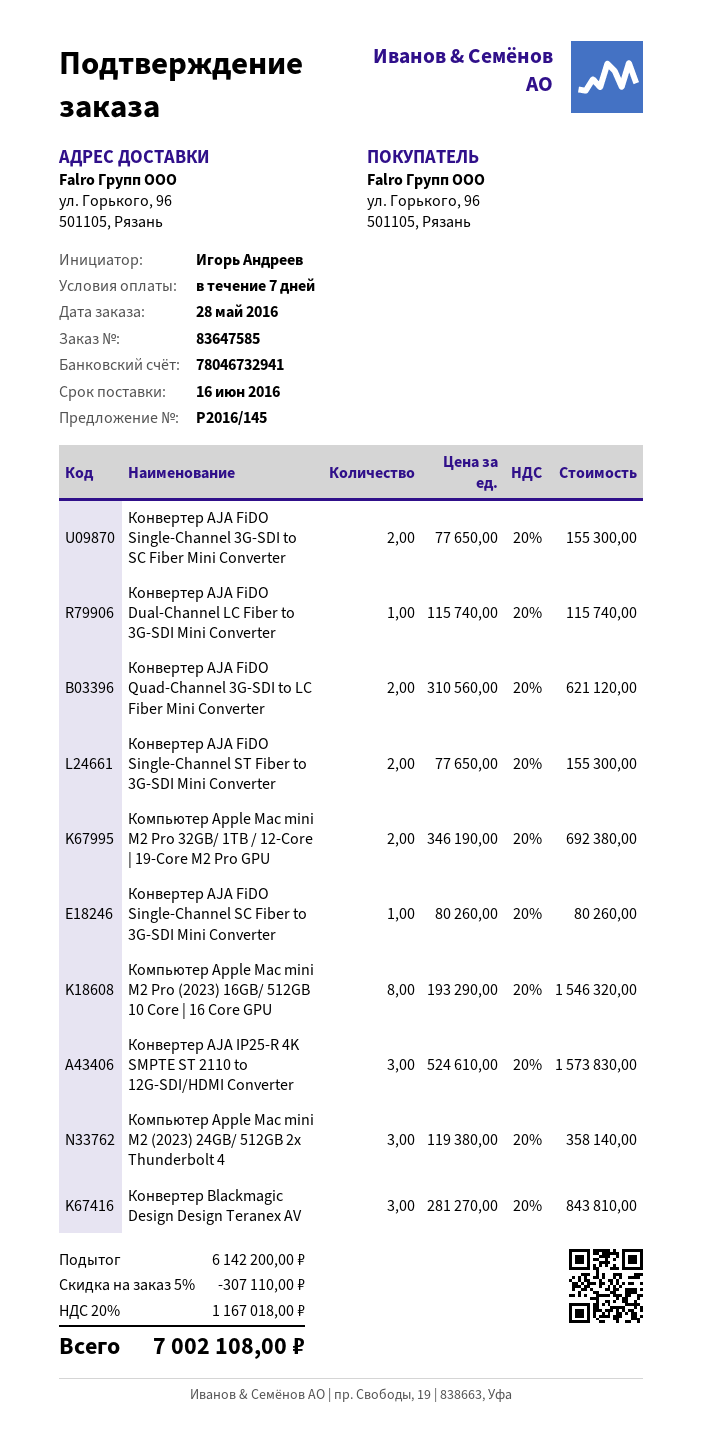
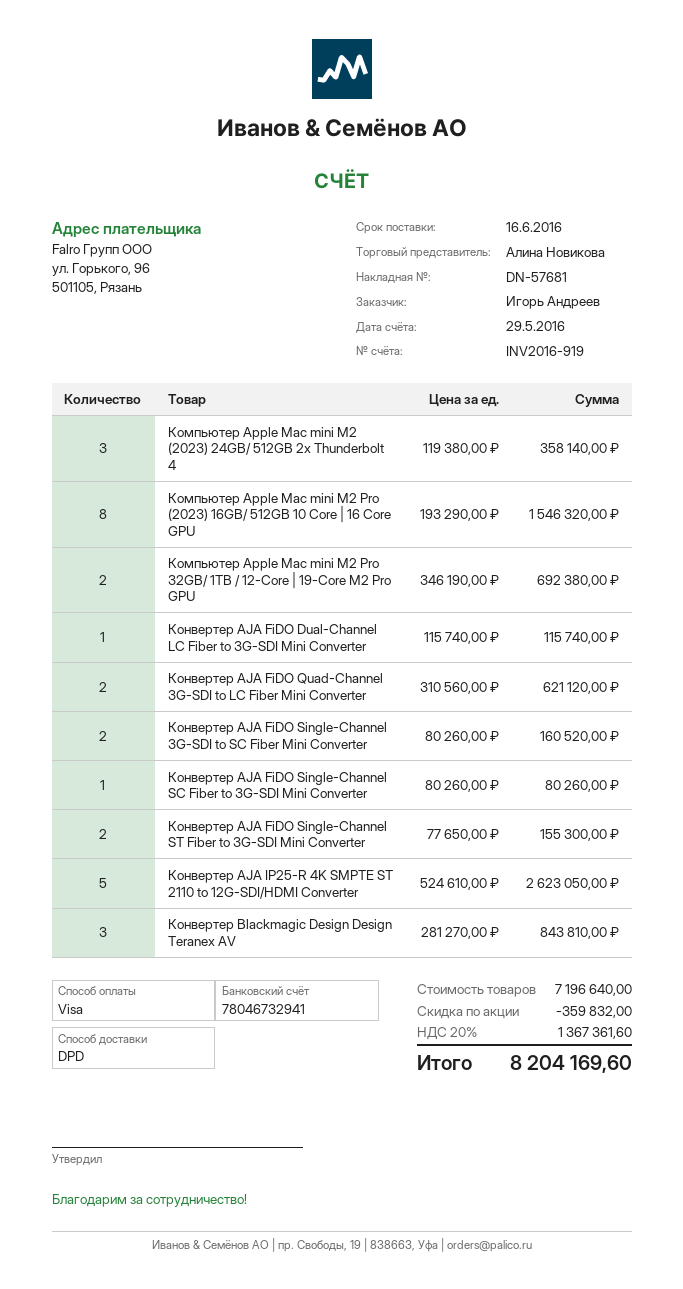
Конвертер AJA FiDO Single-Channel 3G-SDI to SC Fiber Mini Converter: 2 x 77650.00 = 155300.00 -> 2 x 80260.00 = 160520.00
Конвертер AJA IP25-R 4K SMPTE ST 2110 to 12G-SDI/HDMI Converter: 3 x 524610.00 = 1573830.00 -> 5 x 524610.00 = 2623050.00
subtotal: 6142200.00 -> 7196640.00
discount: 307110.00 -> 359832.00
tax: 20% = 1167018.00 -> 20% = 1367361.60
total: 7002108.00 -> 8204169.60

